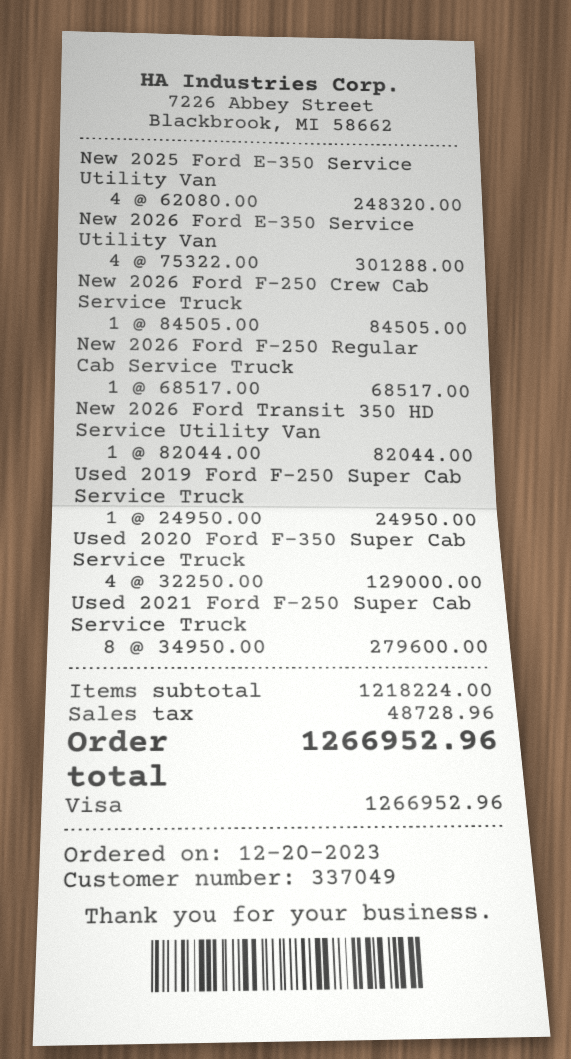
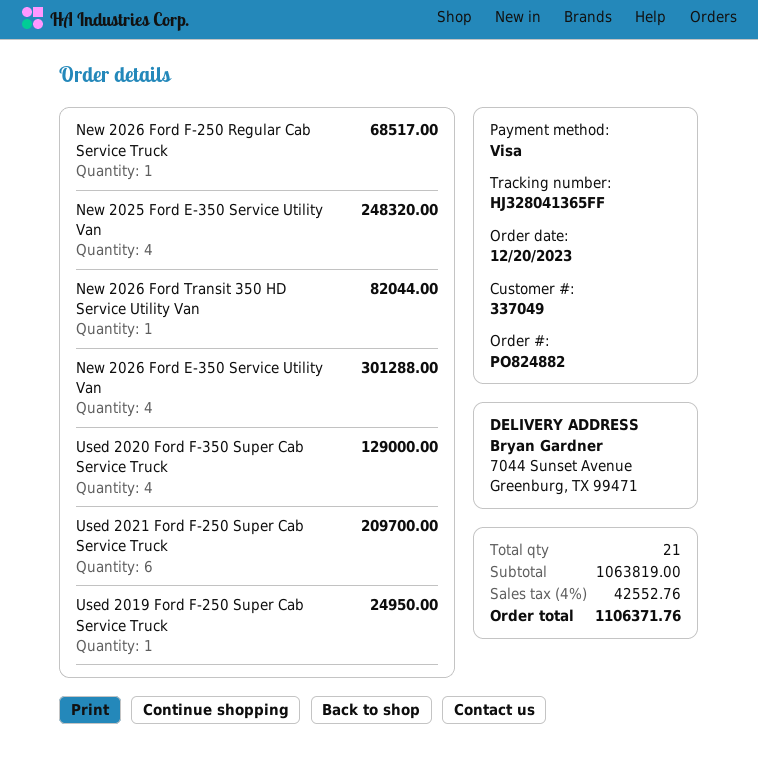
New 2026 Ford F-250 Crew Cab Service Truck: 1 for 84505.00 -> none
Used 2021 Ford F-250 Super Cab Service Truck: 8 for 279600.00 -> 6 for 209700.00
subtotal: 1218224.00 -> 1063819.00
tax: 48728.96 -> 42552.76
total: 1266952.96 -> 1106371.76

